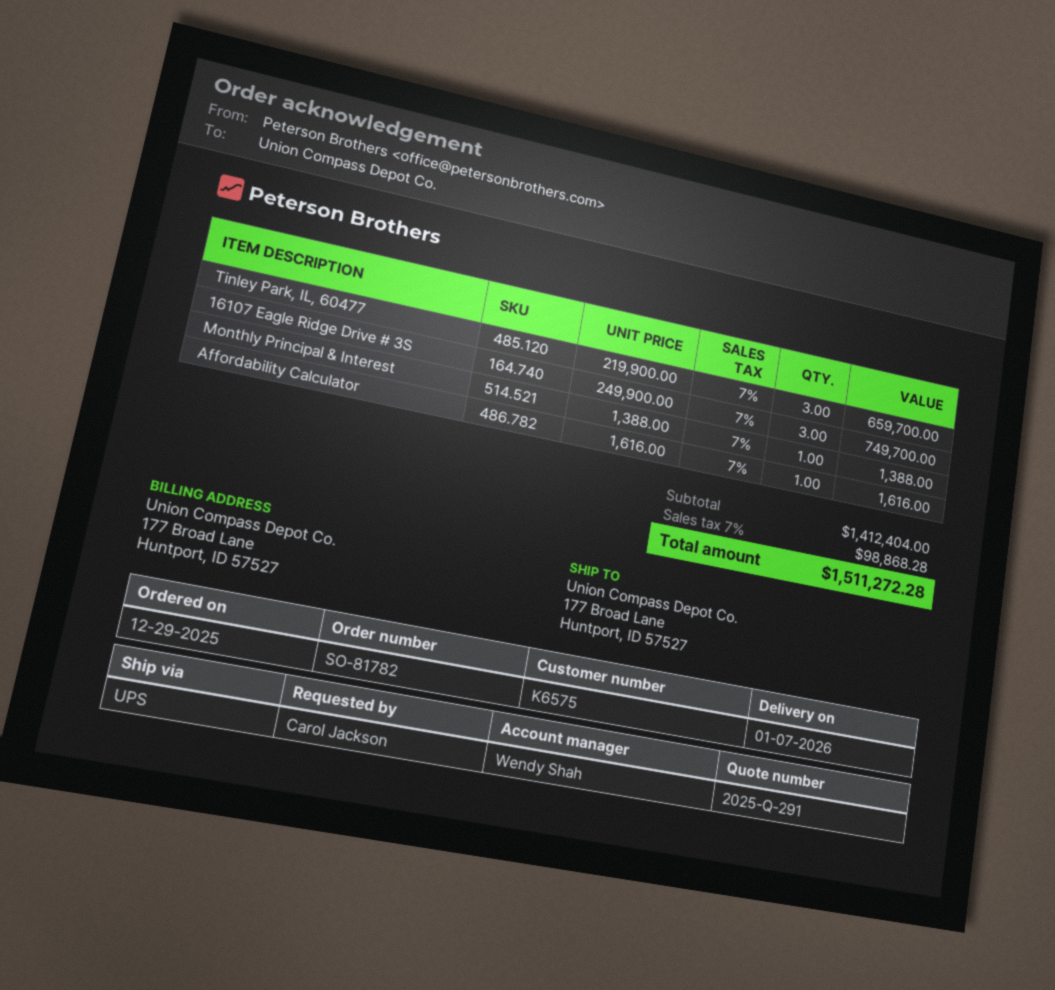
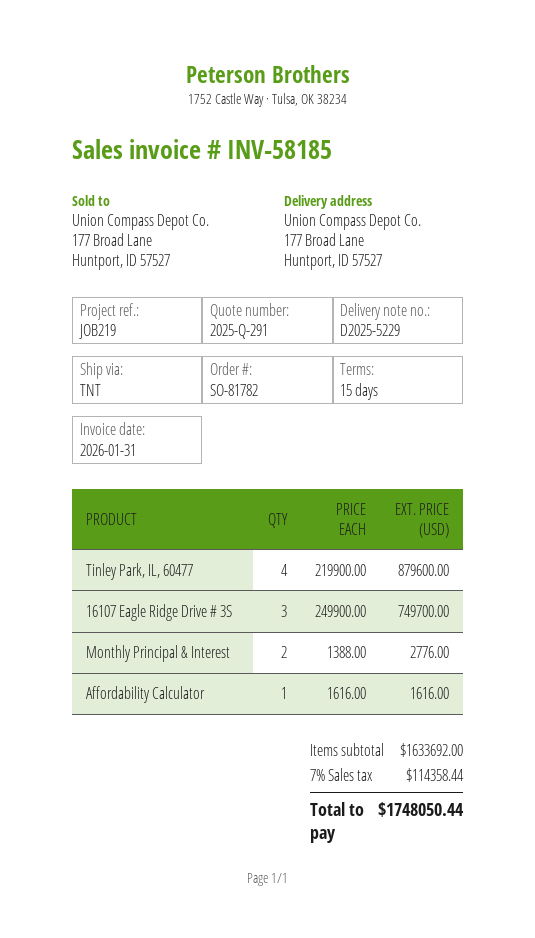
shipping method: UPS -> TNT
Tinley Park, IL, 60477: 3 x 219900.00 = 659700.00 -> 4 x 219900.00 = 879600.00
Monthly Principal & Interest: 1 x 1388.00 = 1388.00 -> 2 x 1388.00 = 2776.00
subtotal: 1412404.00 -> 1633692.00
tax: 7% = 98868.28 -> 7% = 114358.44
total: 1511272.28 -> 1748050.44

